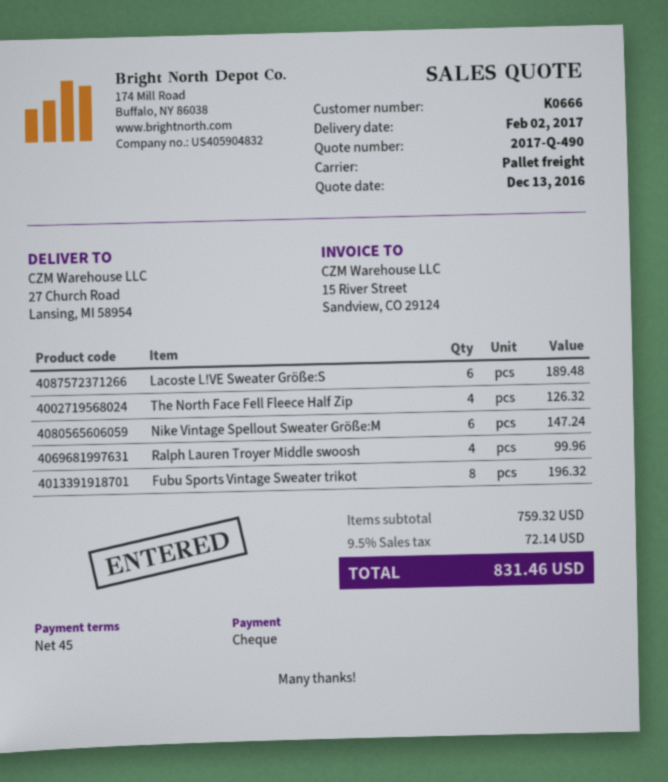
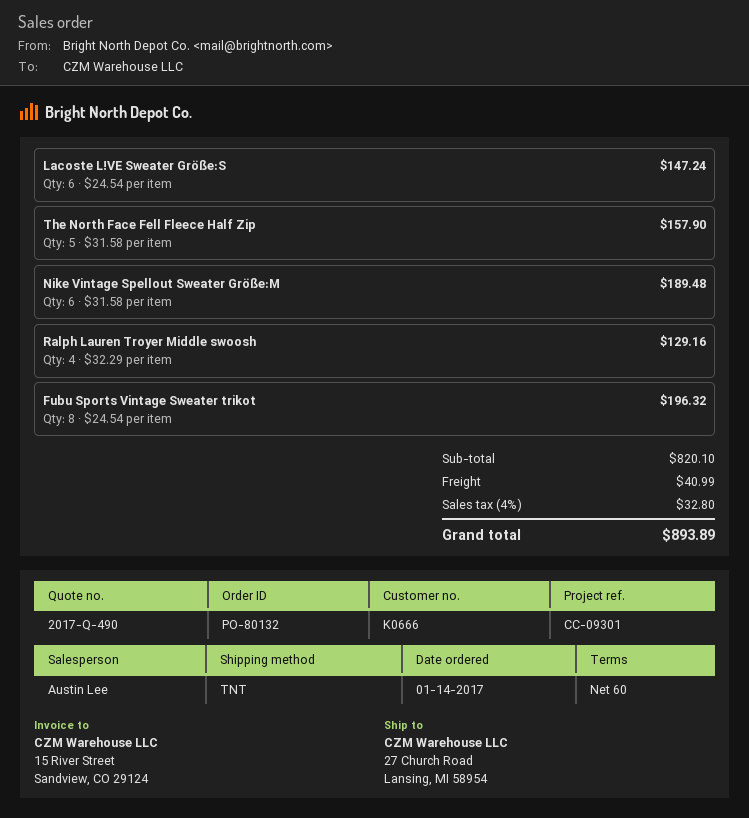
payment terms: 45 days -> 60 days
shipping method: pallet freight -> TNT
Lacoste L!VE Sweater Größe:S: 6 for 189.48 -> 6 for 147.24
The North Face Fell Fleece Half Zip: 4 for 126.32 -> 5 for 157.90
Nike Vintage Spellout Sweater Größe:M: 6 for 147.24 -> 6 for 189.48
Ralph Lauren Troyer Middle swoosh: 4 for 99.96 -> 4 for 129.16
subtotal: 759.32 -> 820.10
shipping: none -> 40.99
tax: 9.5% = 72.14 -> 4% = 32.80
total: 831.46 -> 893.89

